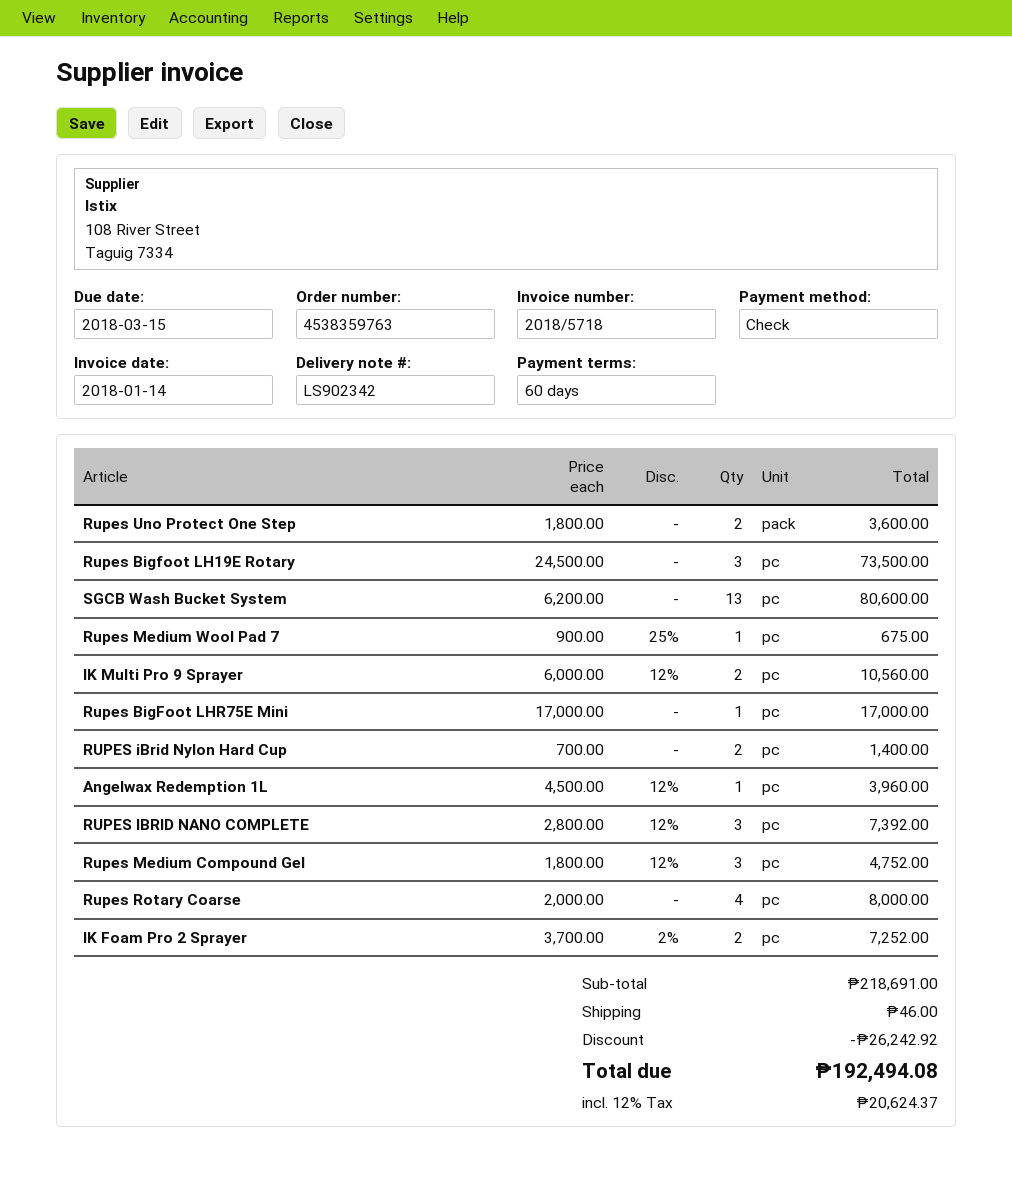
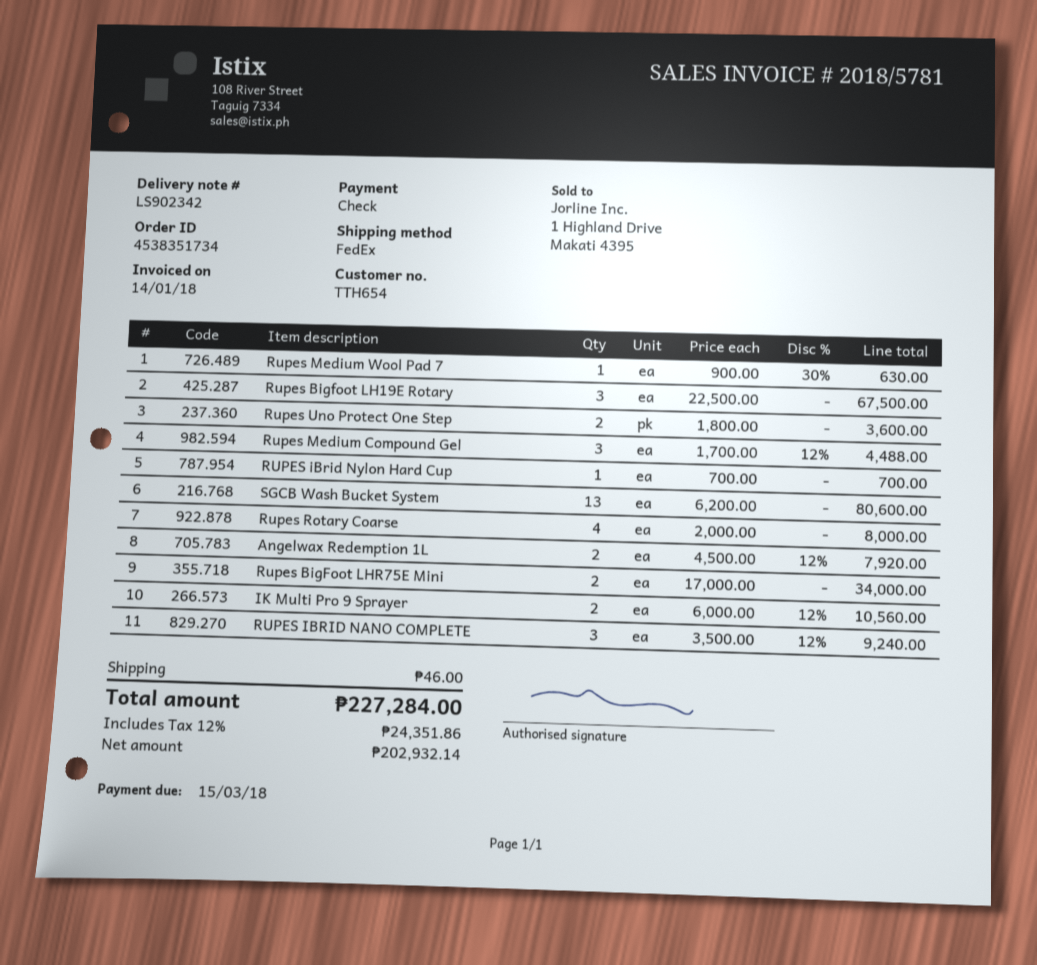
order number: 4538359763 -> 4538351734
invoice number: 2018/5718 -> 2018/5781
Rupes Bigfoot LH19E Rotary: 3 x 24500.00 = 73500.00 -> 3 x 22500.00 = 67500.00
Rupes Medium Wool Pad 7: 1 x 900.00 - 25% = 675.00 -> 1 x 900.00 - 30% = 630.00
Rupes BigFoot LHR75E Mini: 1 x 17000.00 = 17000.00 -> 2 x 17000.00 = 34000.00
RUPES iBrid Nylon Hard Cup: 2 x 700.00 = 1400.00 -> 1 x 700.00 = 700.00
Angelwax Redemption 1L: 1 x 4500.00 - 12% = 3960.00 -> 2 x 4500.00 - 12% = 7920.00
RUPES IBRID NANO COMPLETE: 3 x 2800.00 - 12% = 7392.00 -> 3 x 3500.00 - 12% = 9240.00
Rupes Medium Compound Gel: 3 x 1800.00 - 12% = 4752.00 -> 3 x 1700.00 - 12% = 4488.00
IK Foam Pro 2 Sprayer: 2 x 3700.00 - 2% = 7252.00 -> none
discount: 26242.92 -> none
tax: 12% = 20624.37 -> 12% = 24351.86
total: 192494.08 -> 227284.00

